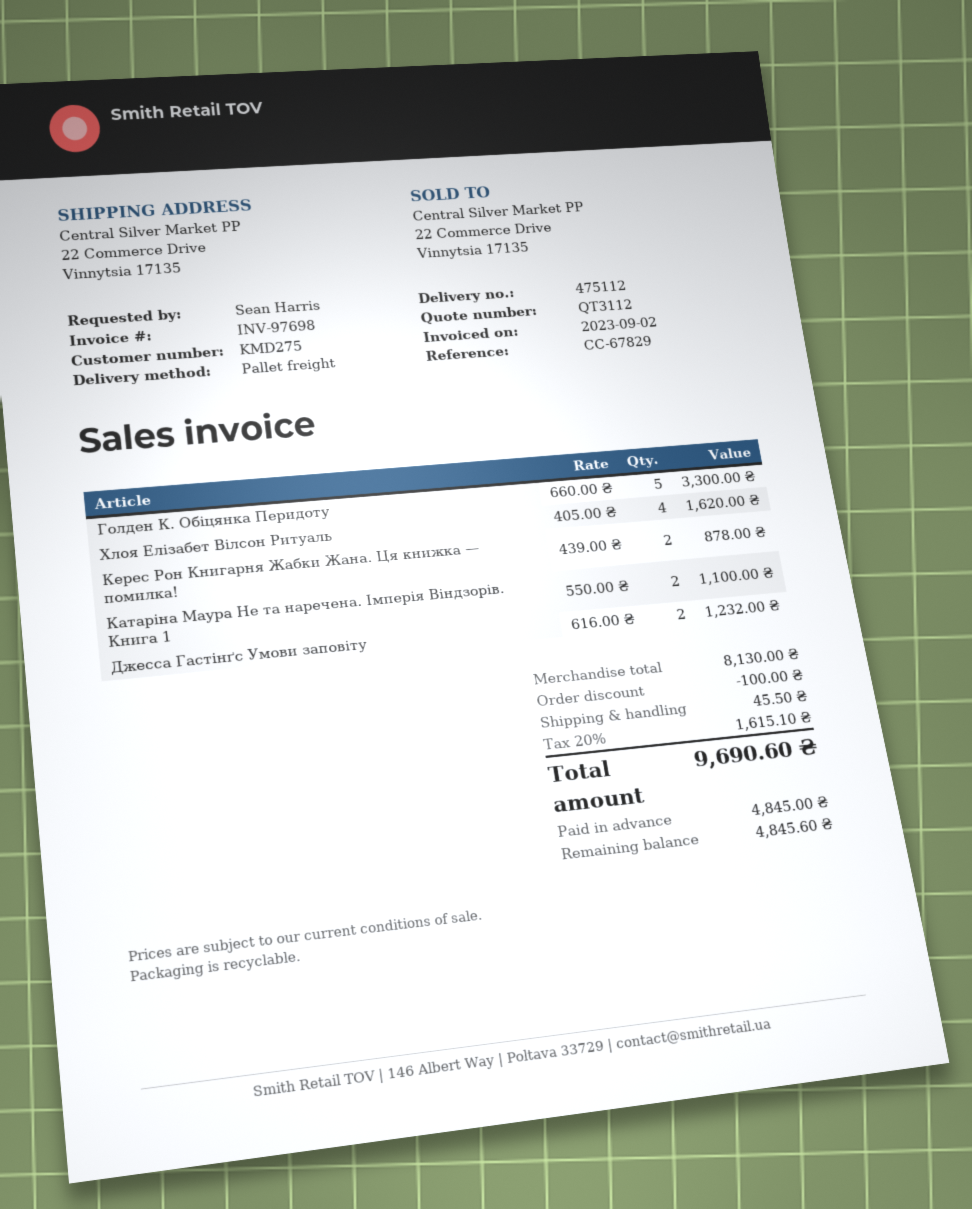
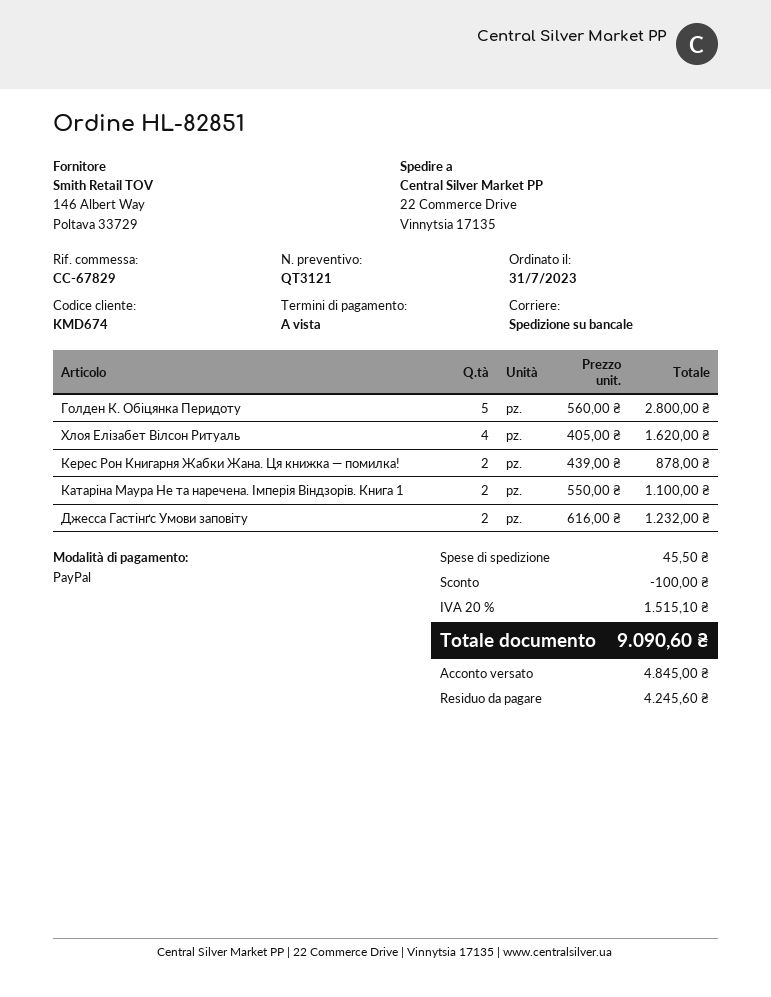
quote number: QT3112 -> QT3121
customer number: KMD275 -> KMD674
Голден К. Обіцянка Перидоту: 5 x 660.00 = 3300.00 -> 5 x 560.00 = 2800.00
tax: 20% = 1615.10 -> 20% = 1515.10
total: 9690.60 -> 9090.60
balance: 4845.60 -> 4245.60

